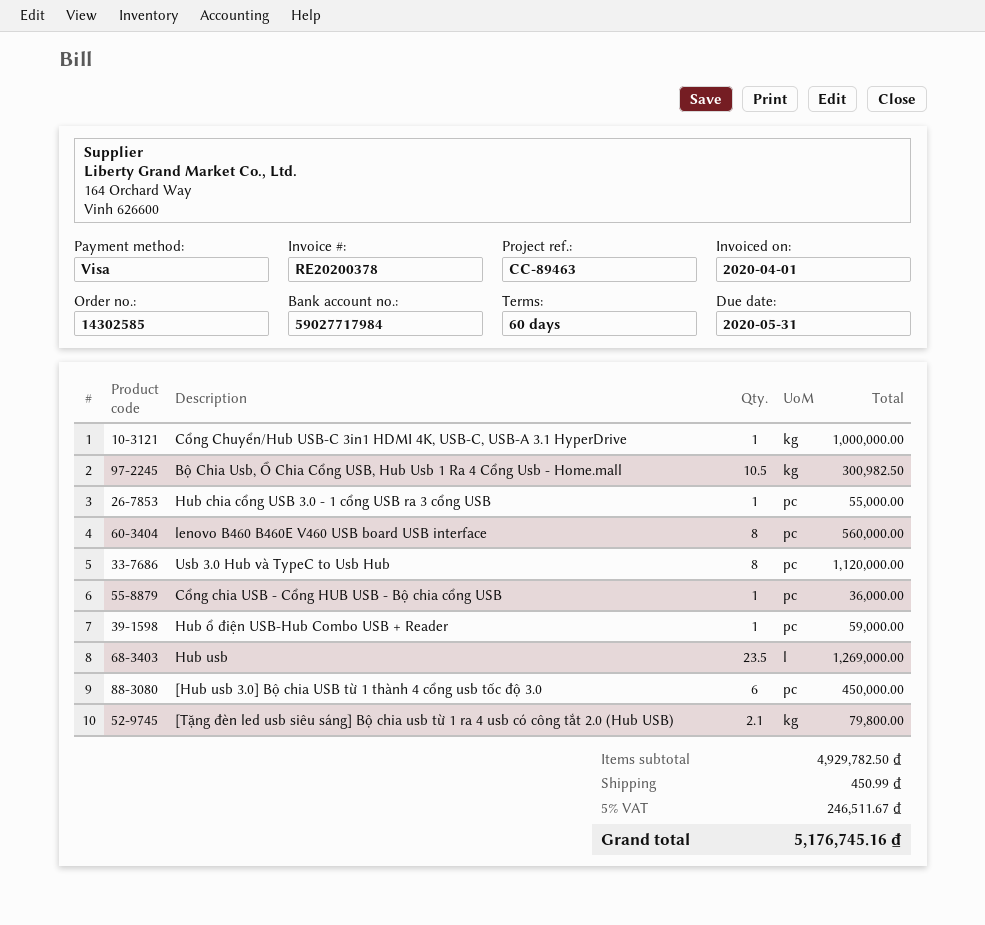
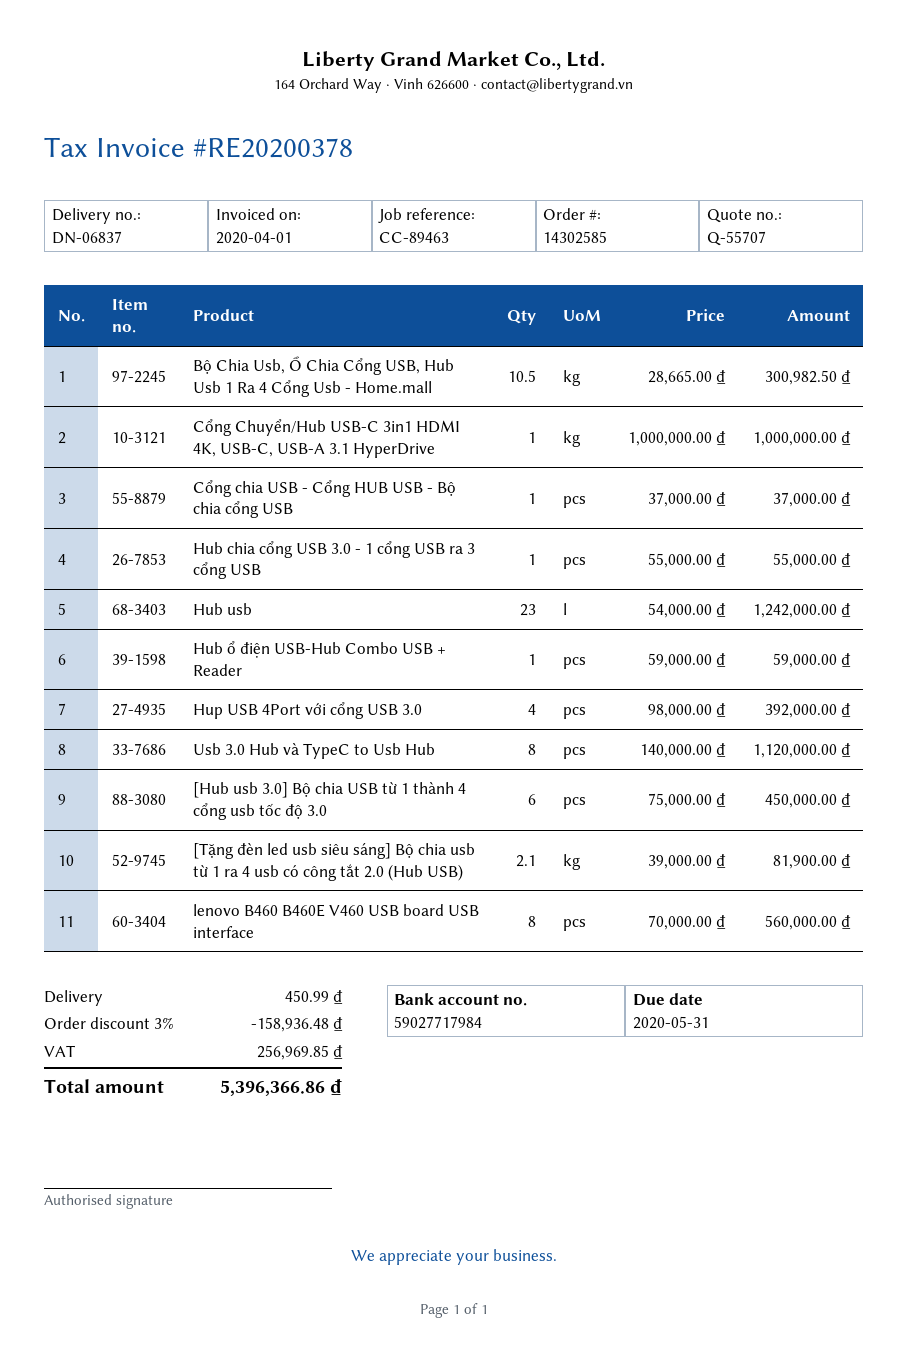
Cổng chia USB - Cổng HUB USB - Bộ chia cổng USB: 1 for 36000.00 -> 1 for 37000.00
Hub usb: 23.5 for 1269000.00 -> 23 for 1242000.00
[Tặng đèn led usb siêu sáng] Bộ chia usb từ 1 ra 4 usb có công tắt 2.0 (Hub USB): 2.1 for 79800.00 -> 2.1 for 81900.00
Hup USB 4Port với cổng USB 3.0: none -> 4 for 392000.00
discount: none -> 3% = 158936.48
tax: 246511.67 -> 256969.85
total: 5176745.16 -> 5396366.86

